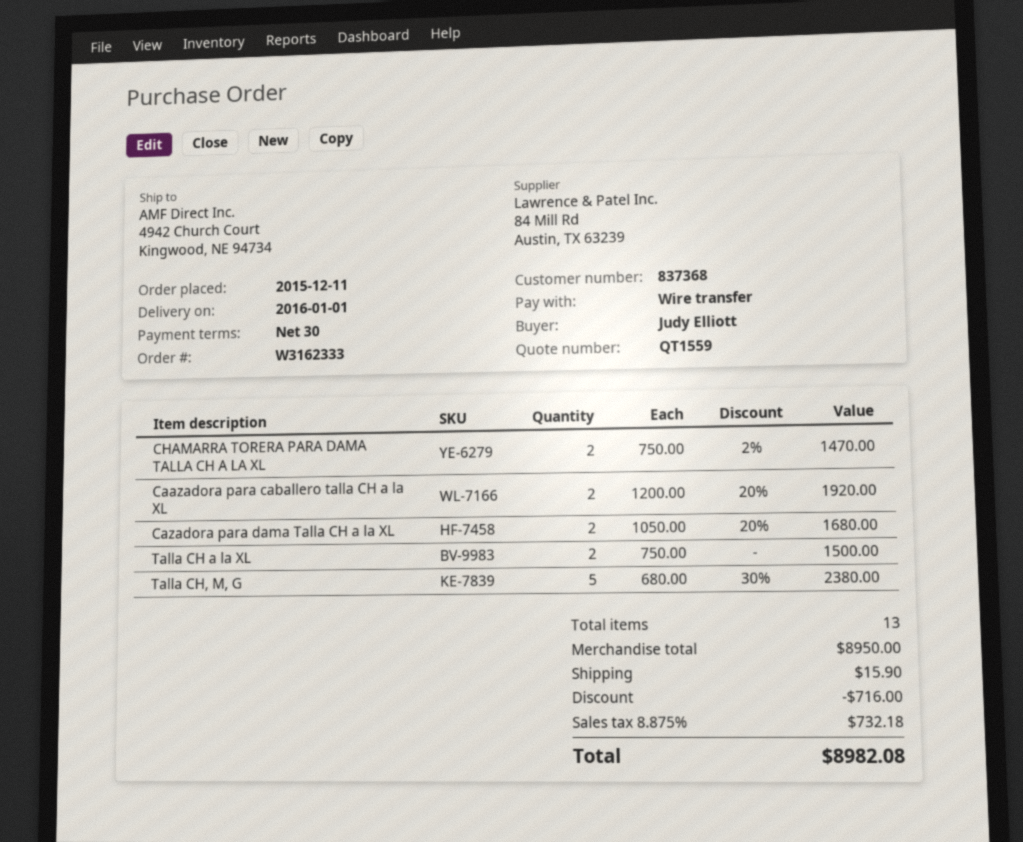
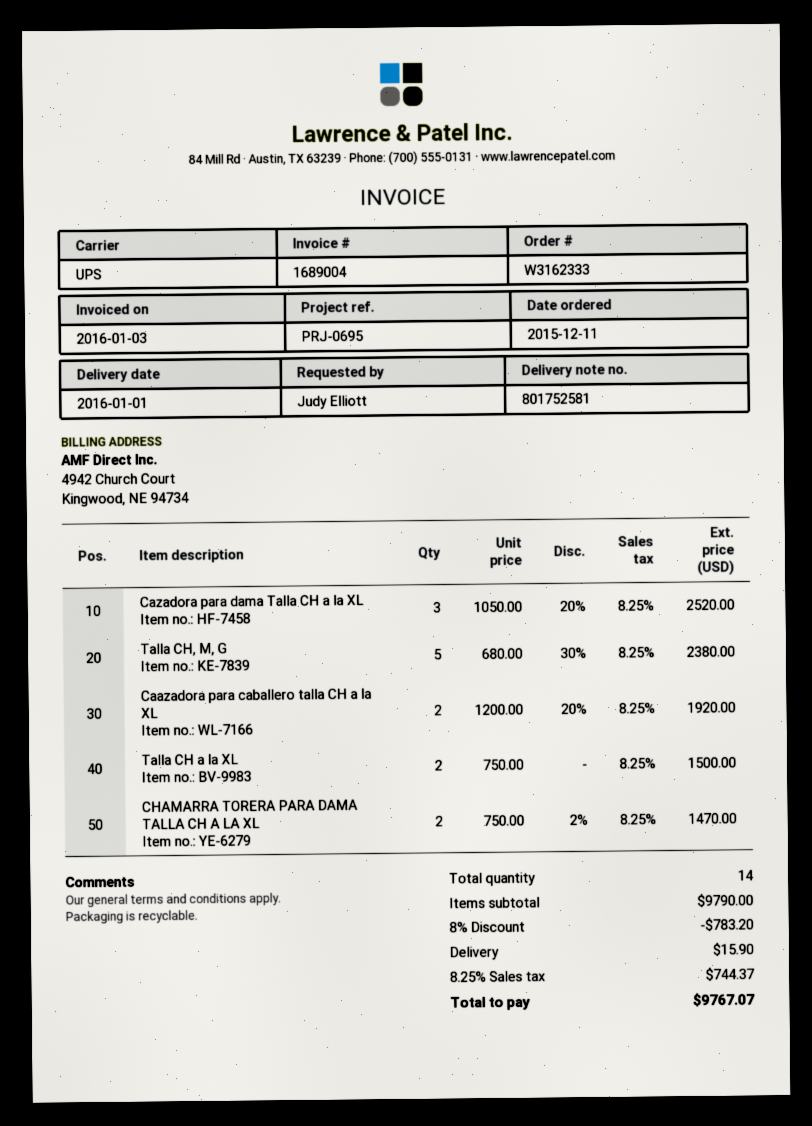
Cazadora para dama Talla CH a la XL: 2 x 1050.00 - 20% = 1680.00 -> 3 x 1050.00 - 20% = 2520.00
total quantity: 13 -> 14
subtotal: 8950.00 -> 9790.00
discount: 716.00 -> 783.20
tax: 8.875% = 732.18 -> 8.25% = 744.37
total: 8982.08 -> 9767.07

